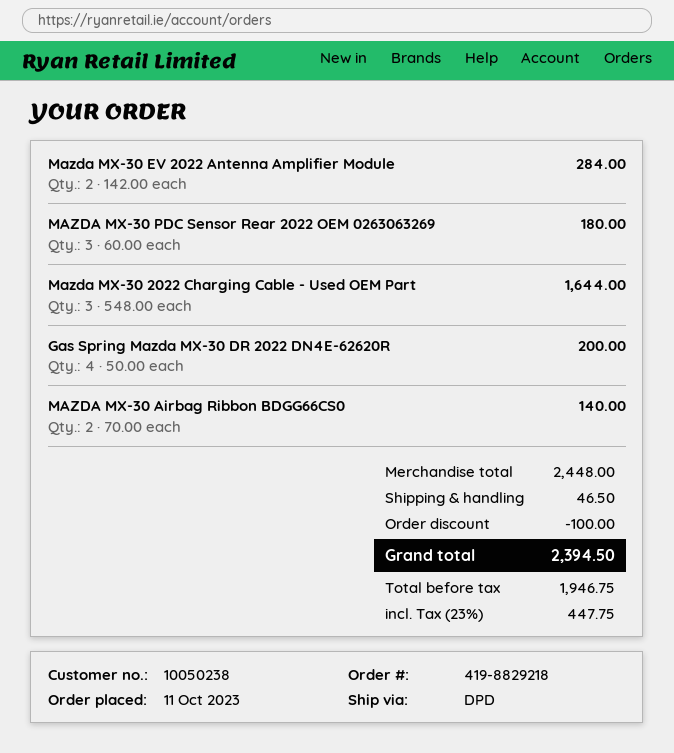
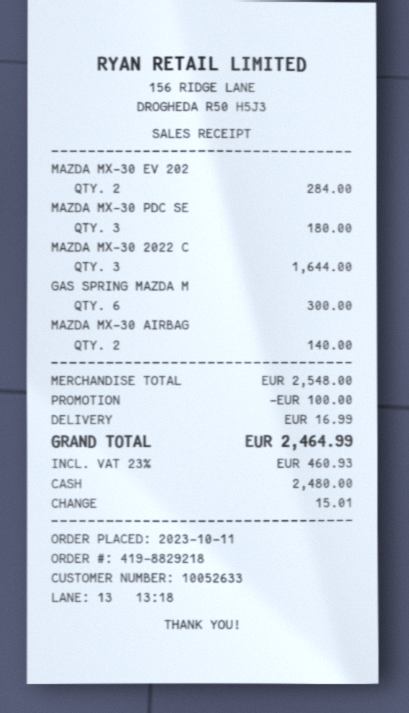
customer number: 10050238 -> 10052633
Gas Spring Mazda MX-30 DR 2022 DN4E-62620R: 4 for 200.00 -> 6 for 300.00
subtotal: 2448.00 -> 2548.00
shipping: 46.50 -> 16.99
tax: 23% = 447.75 -> 23% = 460.93
total: 2394.50 -> 2464.99

